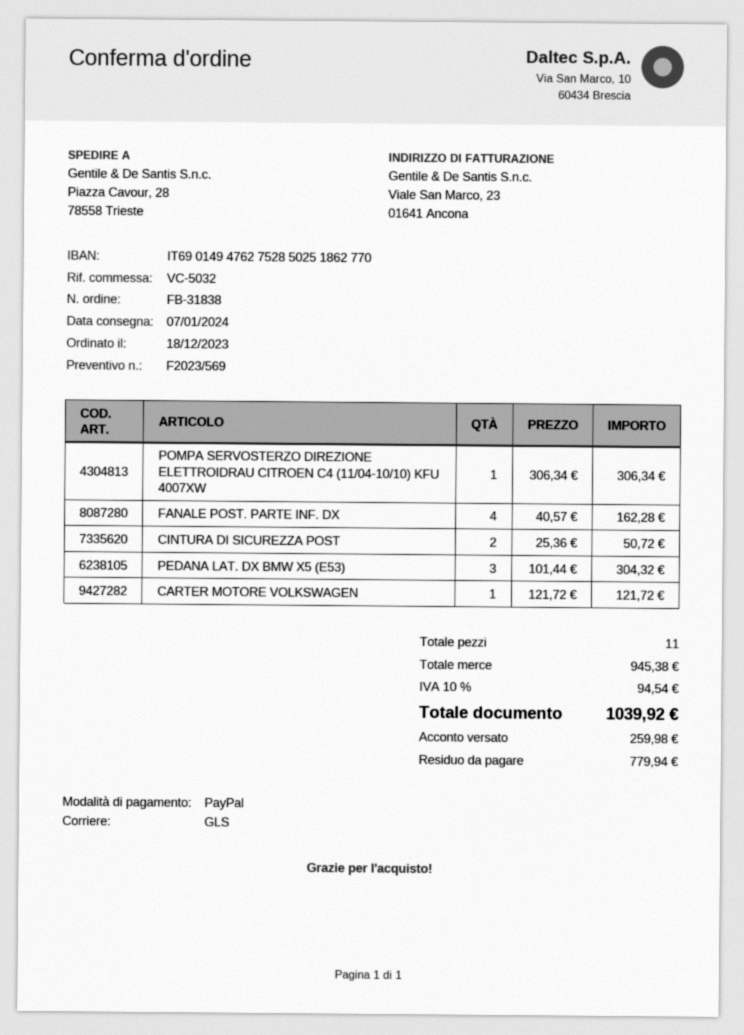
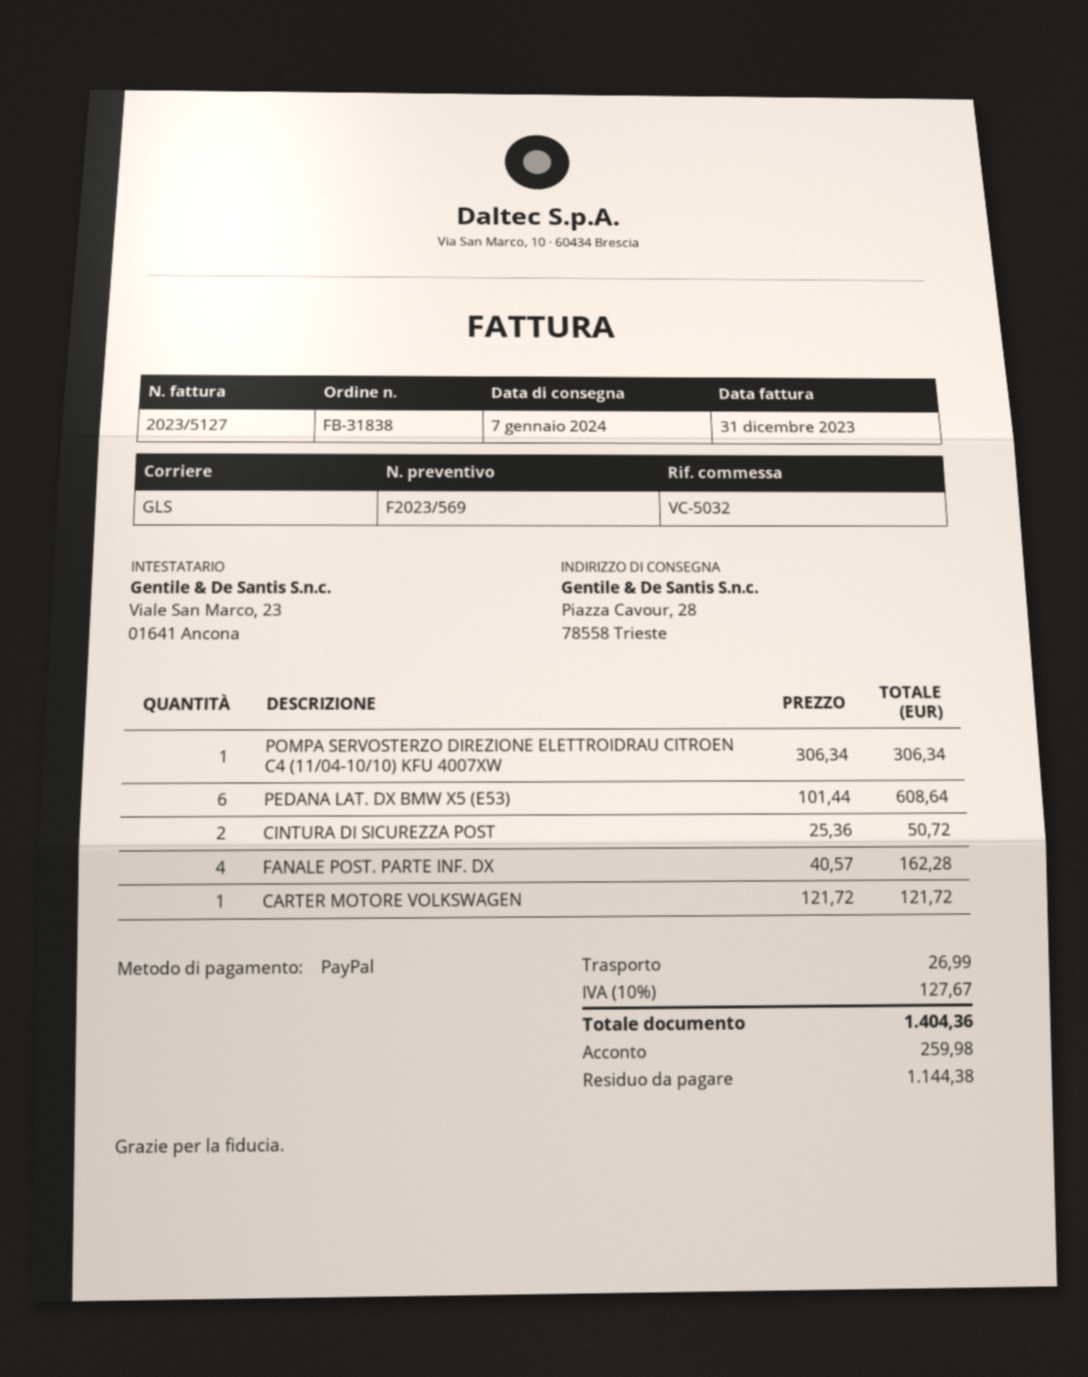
PEDANA LAT. DX BMW X5 (E53): 3 x 101.44 = 304.32 -> 6 x 101.44 = 608.64
shipping: none -> 26.99
tax: 10% = 94.54 -> 10% = 127.67
total: 1039.92 -> 1404.36
balance: 779.94 -> 1144.38

